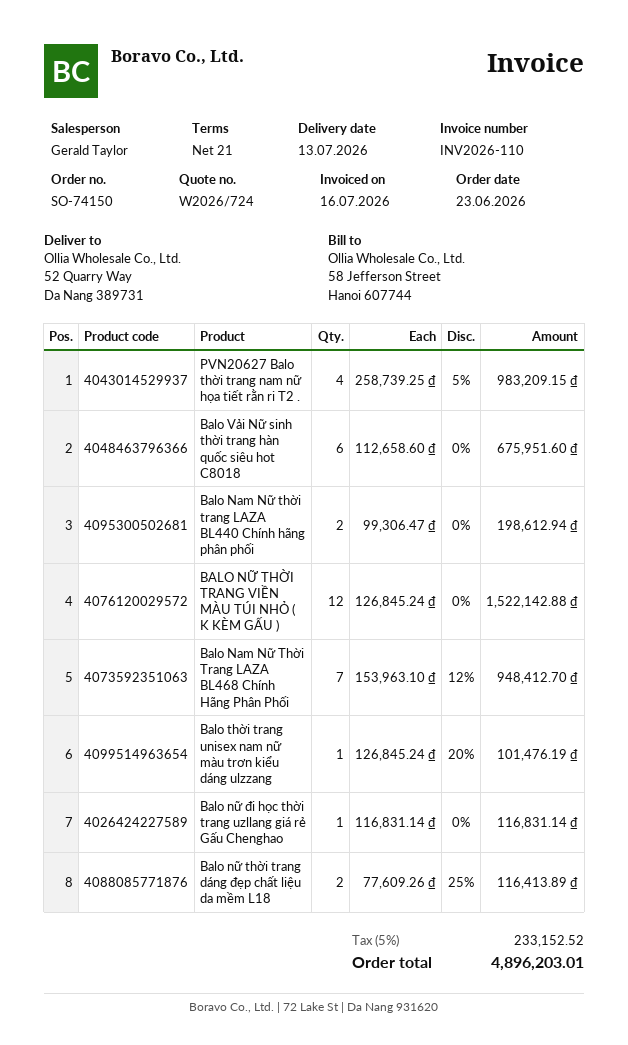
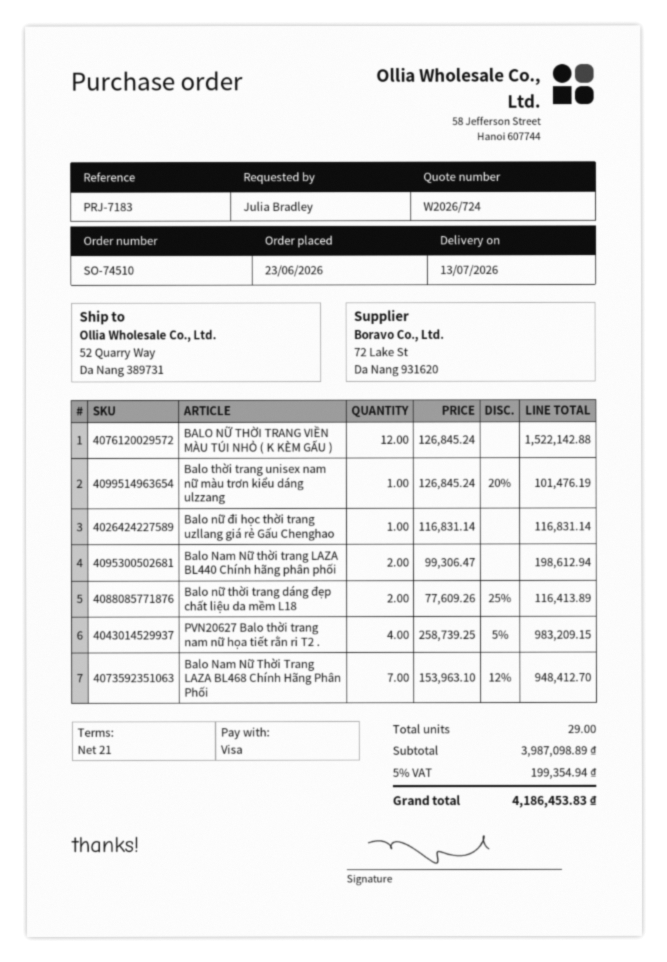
order number: SO-74150 -> SO-74510
Balo Vải Nữ sinh thời trang hàn quốc siêu hot C8018: 6 x 112658.60 = 675951.60 -> none
tax: 5% = 233152.52 -> 5% = 199354.94
total: 4896203.01 -> 4186453.83

